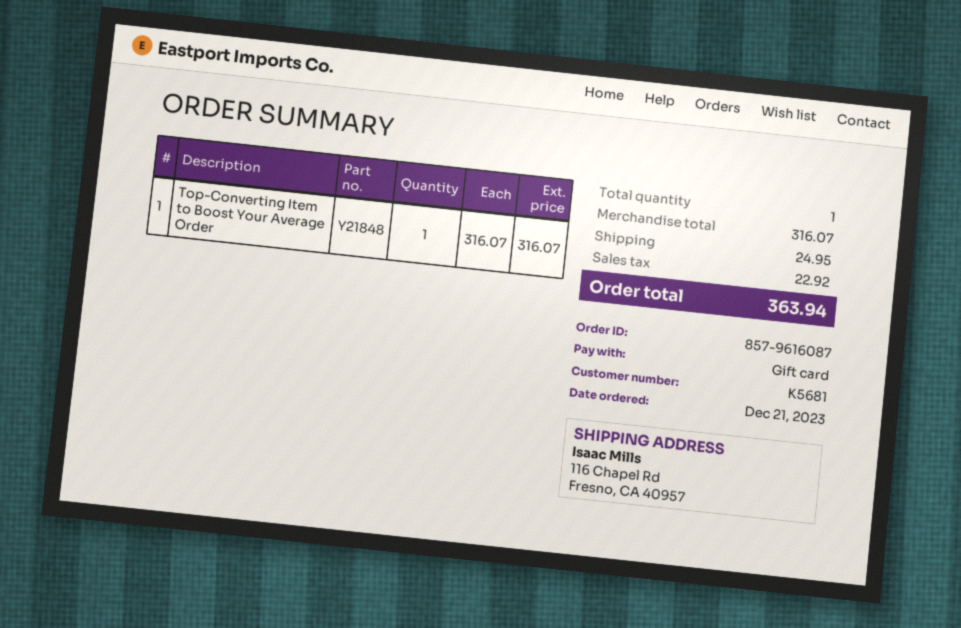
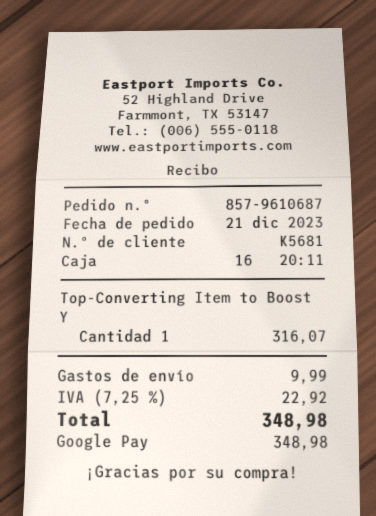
order number: 857-9616087 -> 857-9610687
payment method: gift card -> Google Pay
shipping: 24.95 -> 9.99
total: 363.94 -> 348.98

